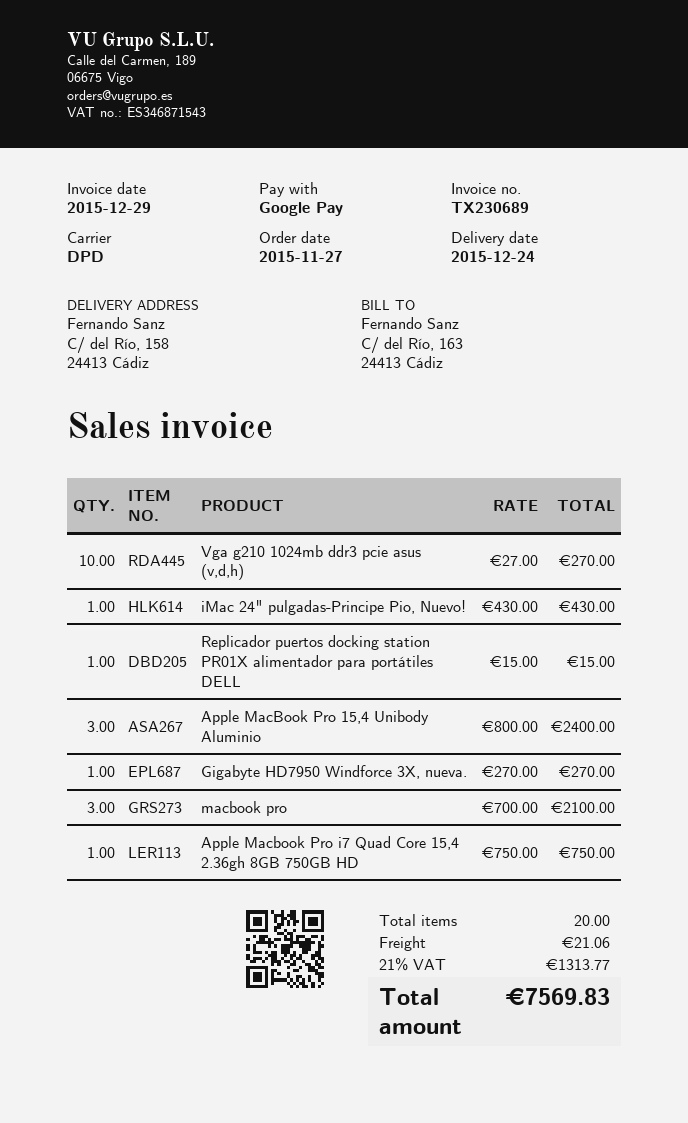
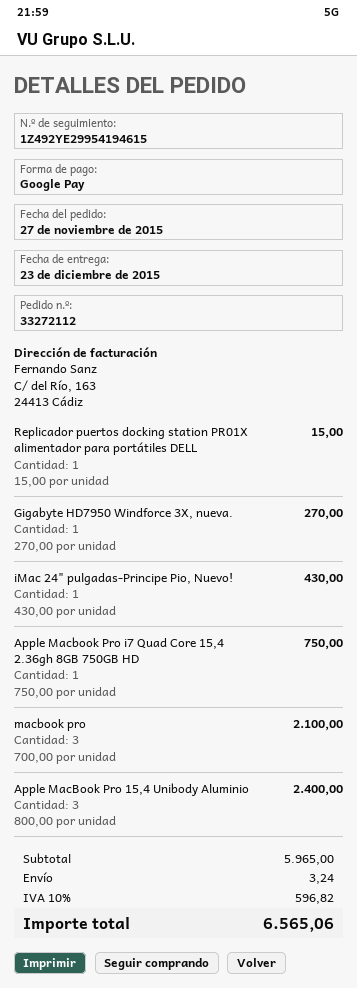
delivery date: 2015-12-24 -> 2015-12-23
Vga g210 1024mb ddr3 pcie asus (v,d,h): 10 x 27.00 = 270.00 -> none
shipping: 21.06 -> 3.24
tax: 21% = 1313.77 -> 10% = 596.82
total: 7569.83 -> 6565.06

